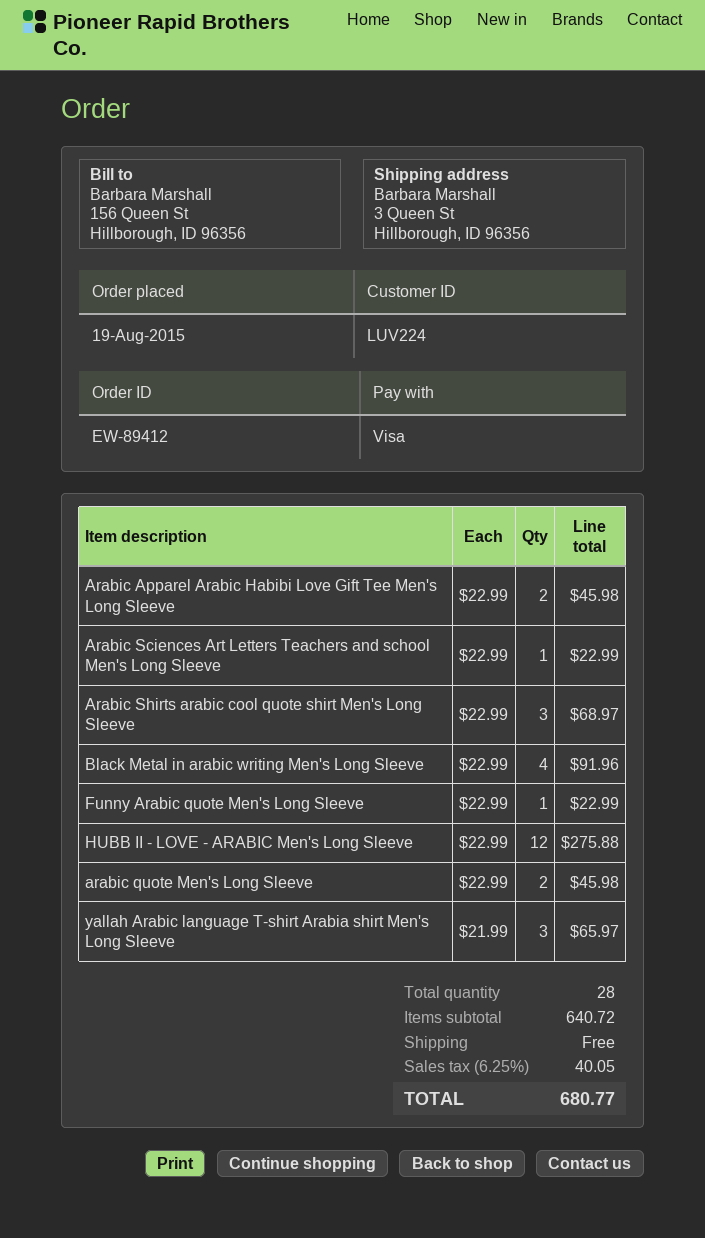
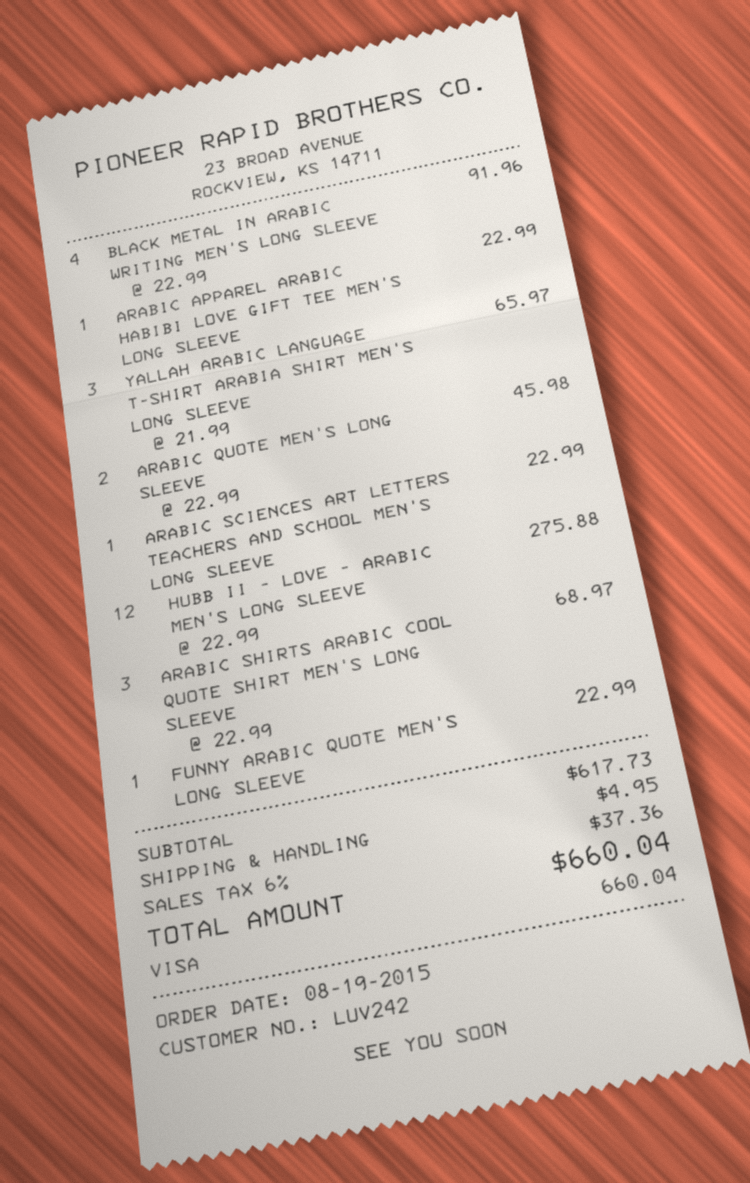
customer number: LUV224 -> LUV242
Arabic Apparel Arabic Habibi Love Gift Tee Men's Long Sleeve: 2 x 22.99 = 45.98 -> 1 x 22.99 = 22.99
subtotal: 640.72 -> 617.73
shipping: 0.00 -> 4.95
tax: 6.25% = 40.05 -> 6% = 37.36
total: 680.77 -> 660.04

